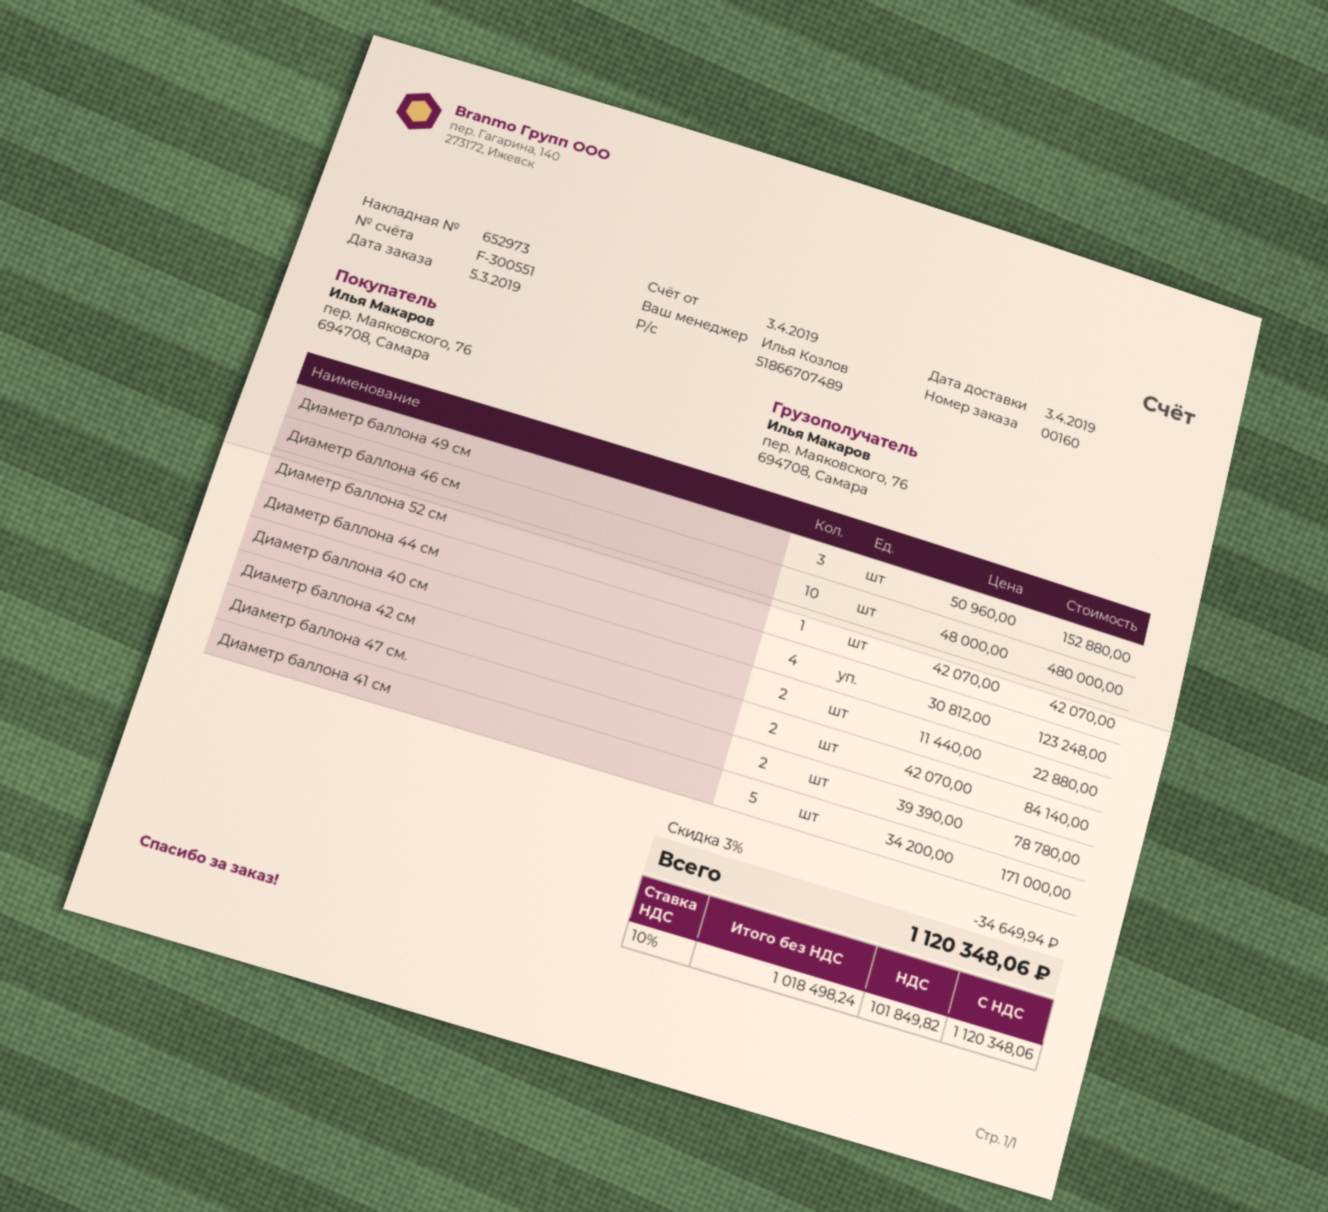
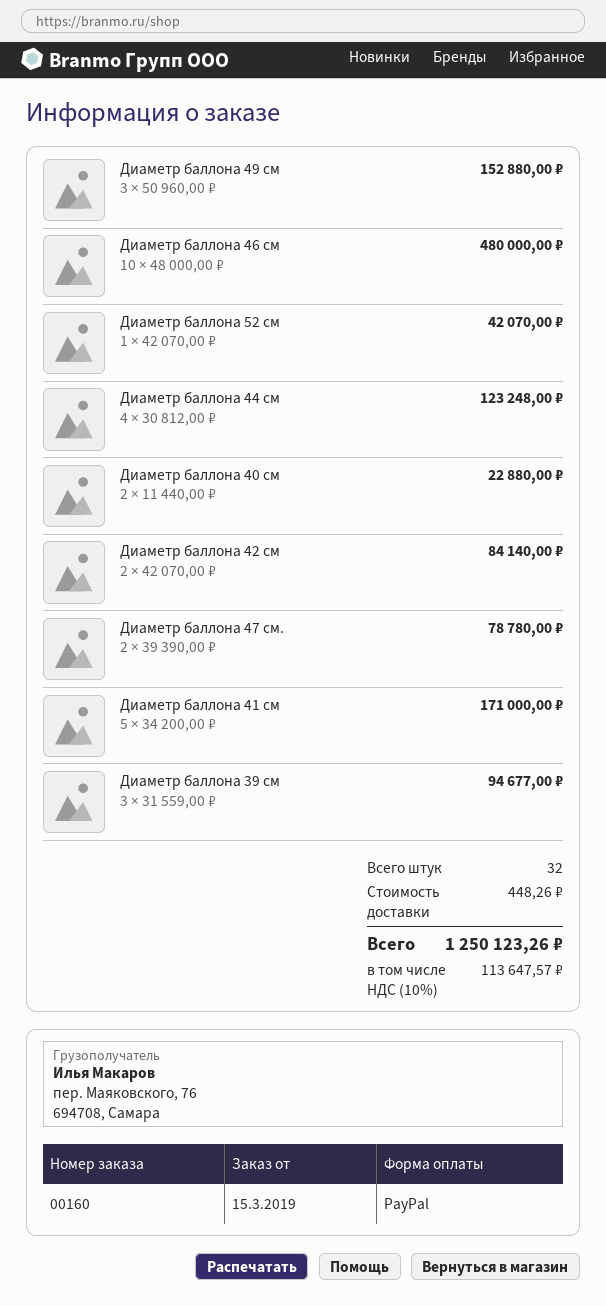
order date: 2019-03-05 -> 2019-03-15
Диаметр баллона 39 см: none -> 3 x 31559.00 = 94677.00
discount: 3% = 34649.94 -> none
shipping: none -> 448.26
tax: 10% = 101849.82 -> 10% = 113647.57
total: 1120348.06 -> 1250123.26

